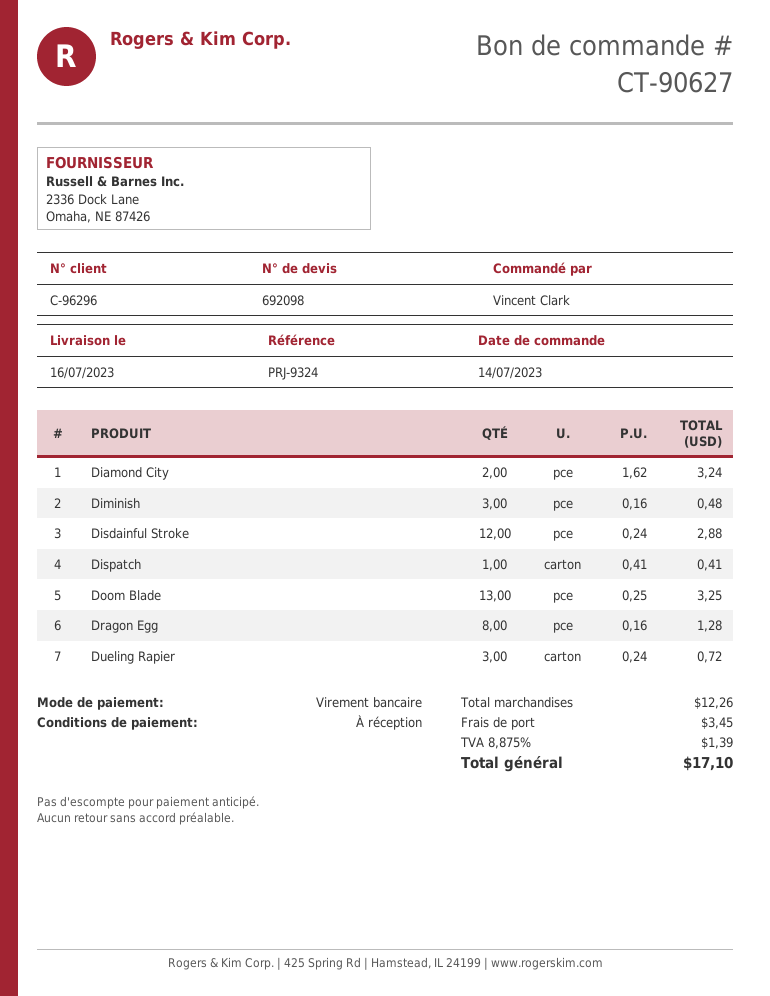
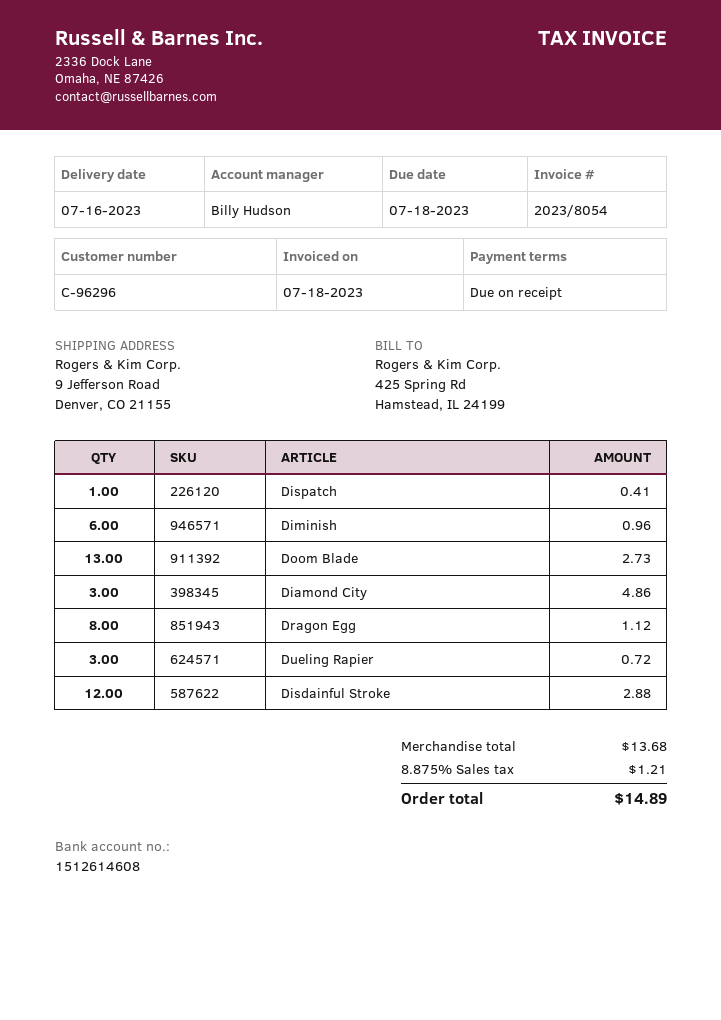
Diamond City: 2 for 3.24 -> 3 for 4.86
Diminish: 3 for 0.48 -> 6 for 0.96
Doom Blade: 13 for 3.25 -> 13 for 2.73
Dragon Egg: 8 for 1.28 -> 8 for 1.12
subtotal: 12.26 -> 13.68
shipping: 3.45 -> none
tax: 8.875% = 1.39 -> 8.875% = 1.21
total: 17.10 -> 14.89

